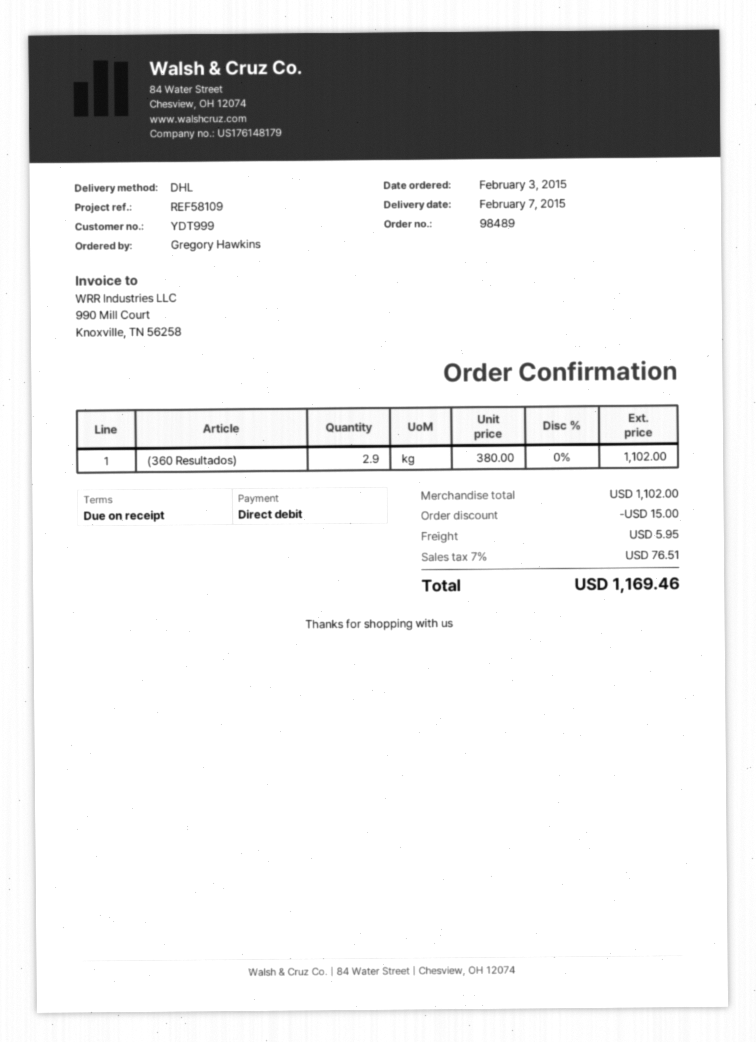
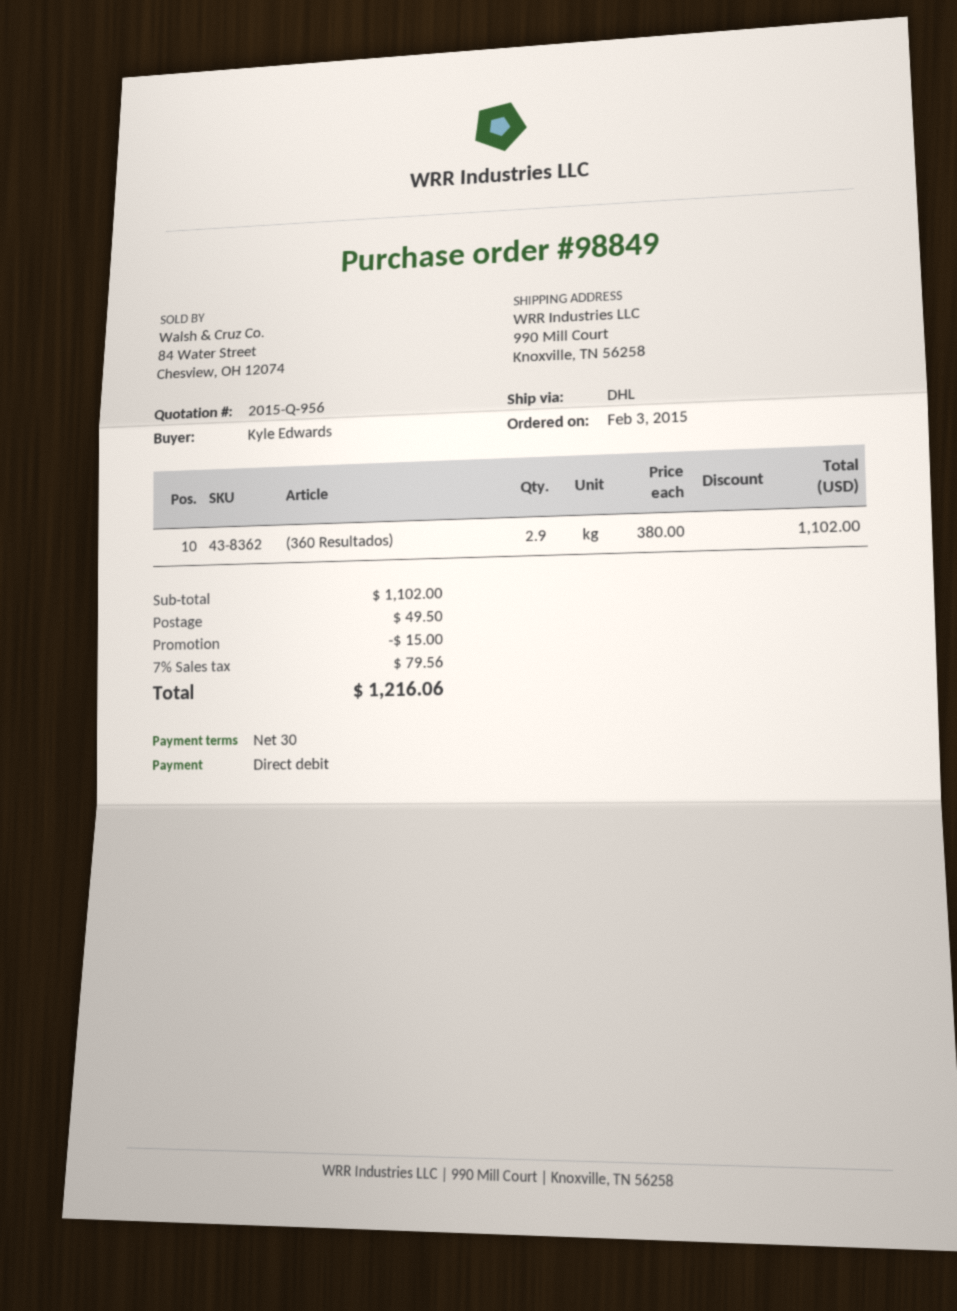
order number: 98489 -> 98849
payment terms: on receipt -> 30 days
ordered by: Gregory Hawkins -> Kyle Edwards
shipping: 5.95 -> 49.50
tax: 7% = 76.51 -> 7% = 79.56
total: 1169.46 -> 1216.06

